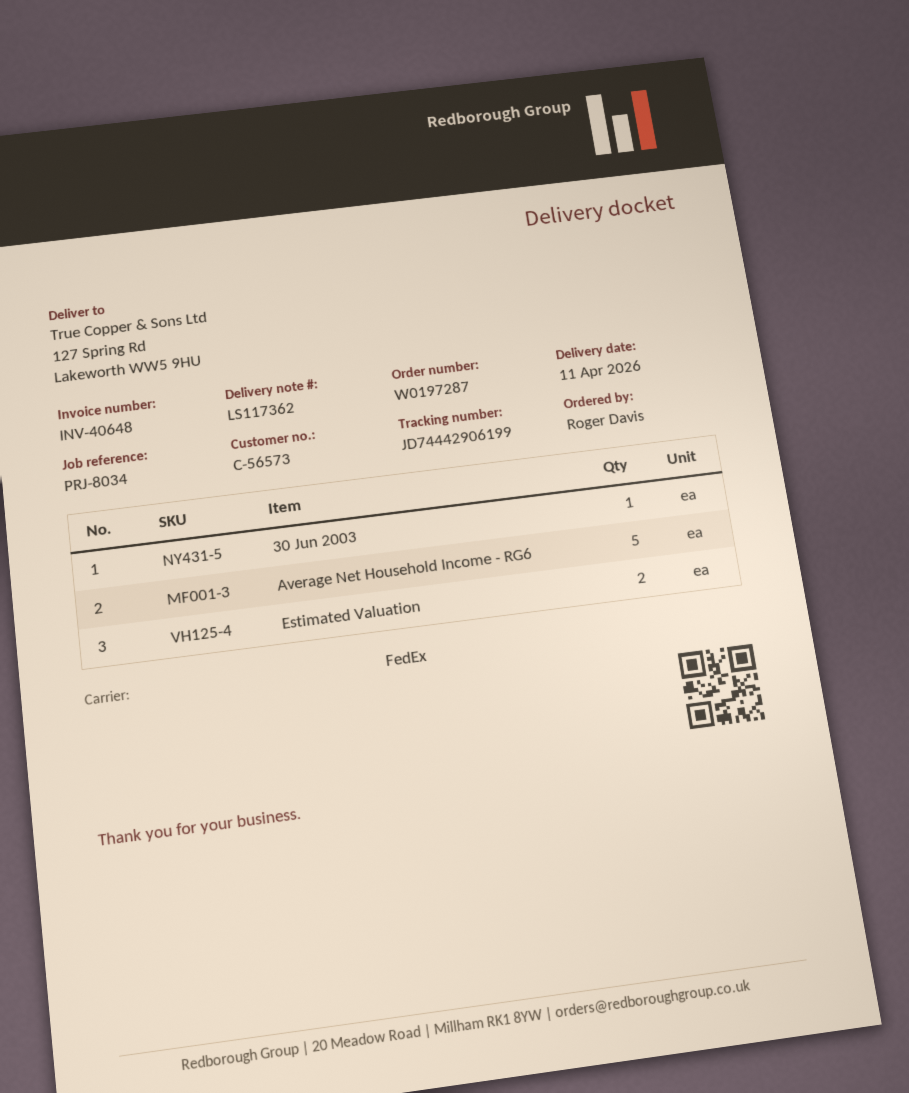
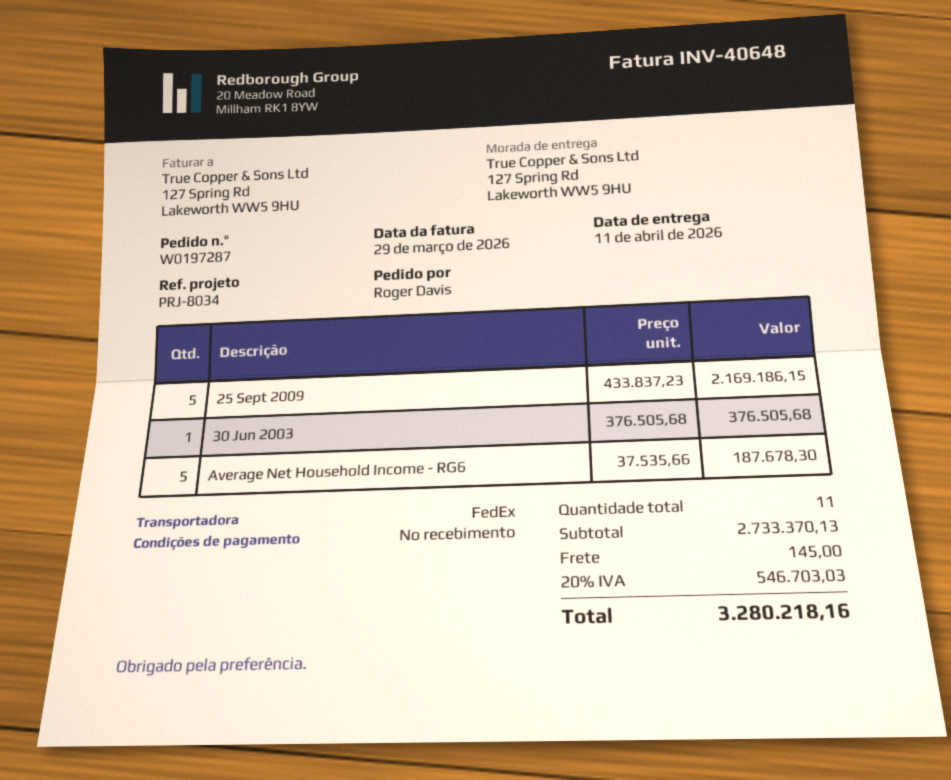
Estimated Valuation: 2 -> none
25 Sept 2009: none -> 5

